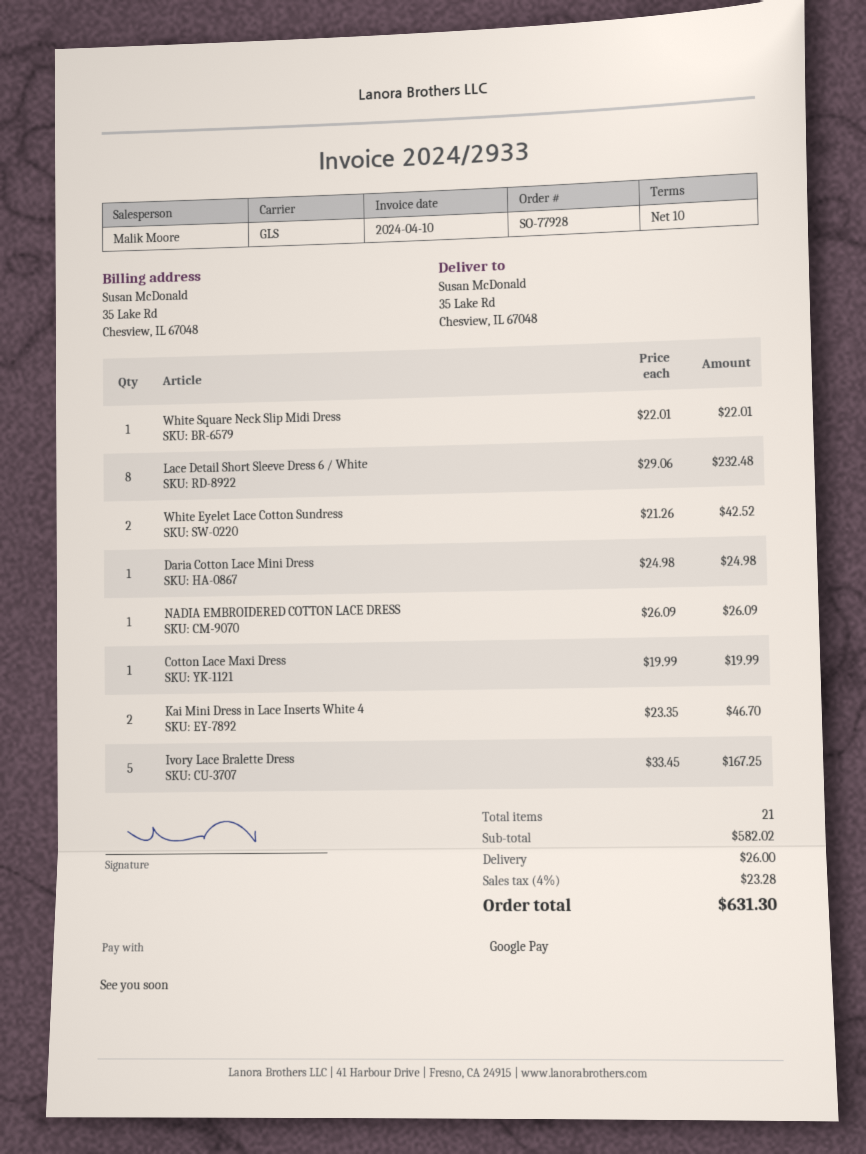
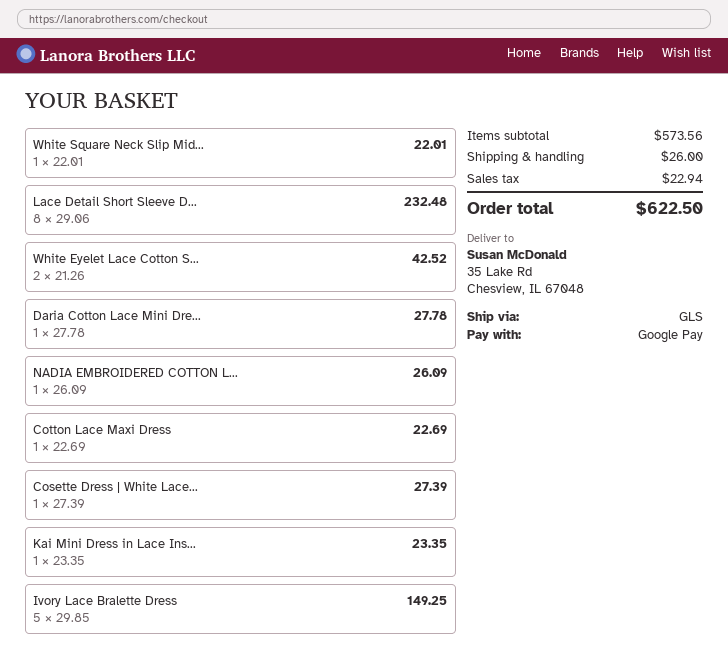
Daria Cotton Lace Mini Dress: 1 x 24.98 = 24.98 -> 1 x 27.78 = 27.78
Cotton Lace Maxi Dress: 1 x 19.99 = 19.99 -> 1 x 22.69 = 22.69
Kai Mini Dress in Lace Inserts White 4: 2 x 23.35 = 46.70 -> 1 x 23.35 = 23.35
Ivory Lace Bralette Dress: 5 x 33.45 = 167.25 -> 5 x 29.85 = 149.25
Cosette Dress | White Lace...: none -> 1 x 27.39 = 27.39
subtotal: 582.02 -> 573.56
tax: 23.28 -> 22.94
total: 631.30 -> 622.50

